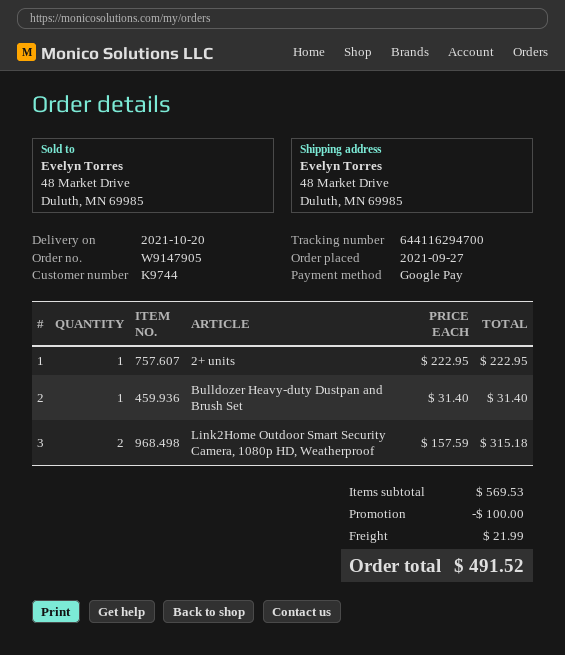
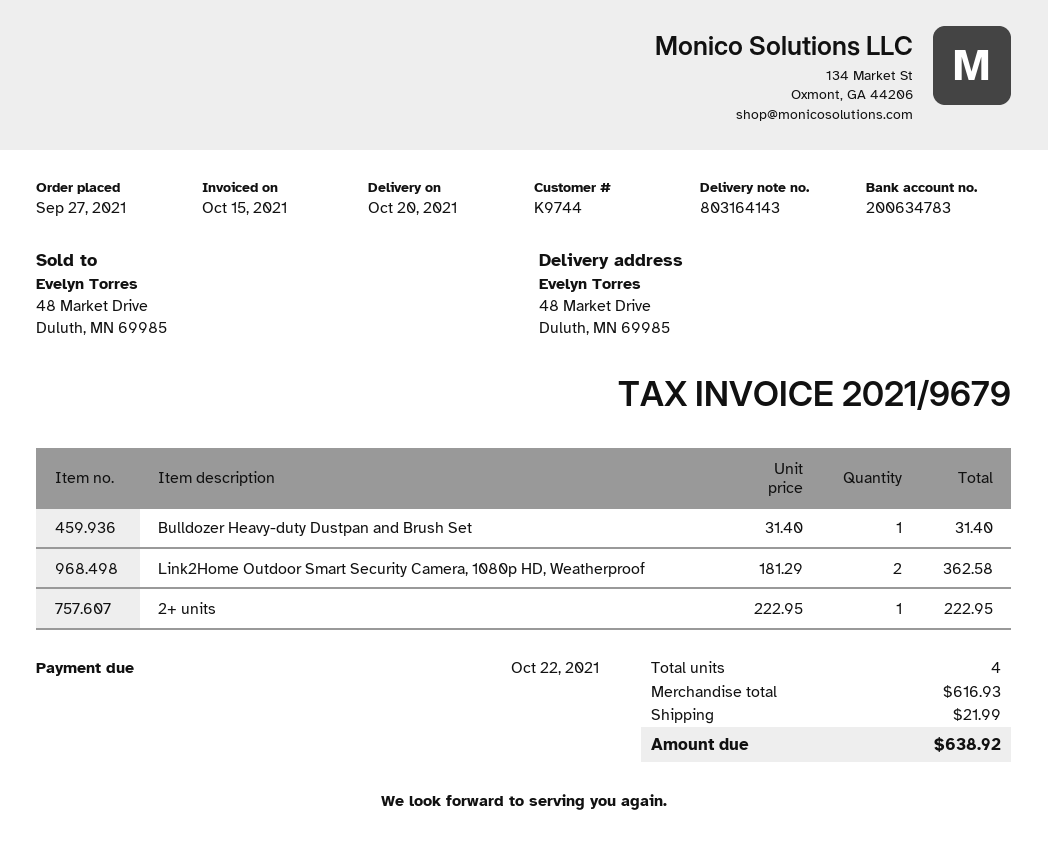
Link2Home Outdoor Smart Security Camera, 1080p HD, Weatherproof: 2 x 157.59 = 315.18 -> 2 x 181.29 = 362.58
subtotal: 569.53 -> 616.93
discount: 100.00 -> none
total: 491.52 -> 638.92

